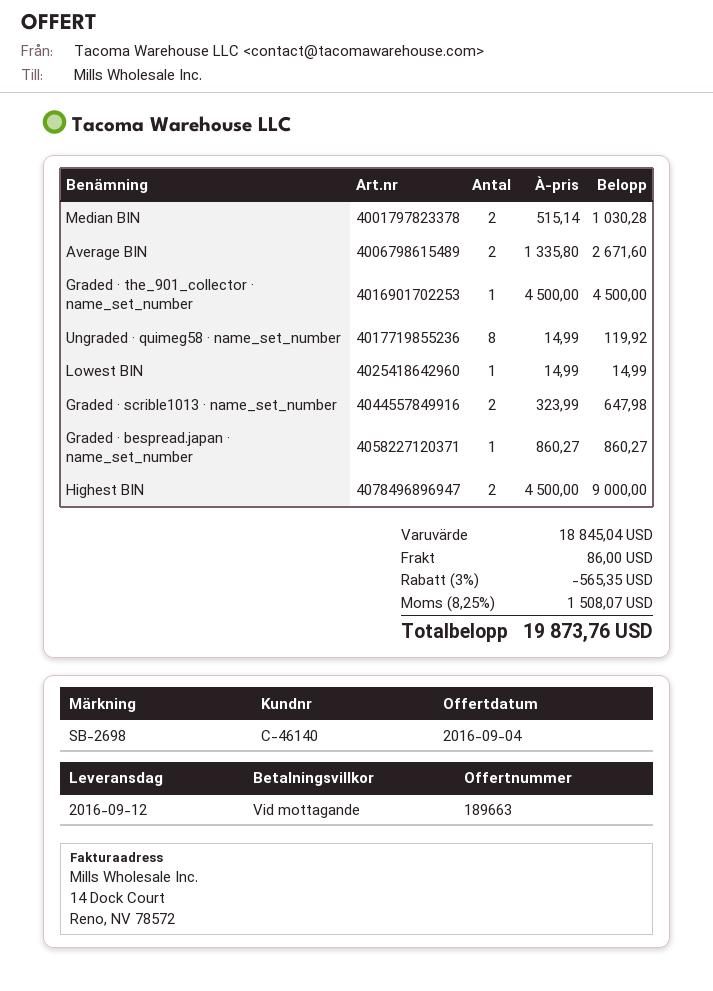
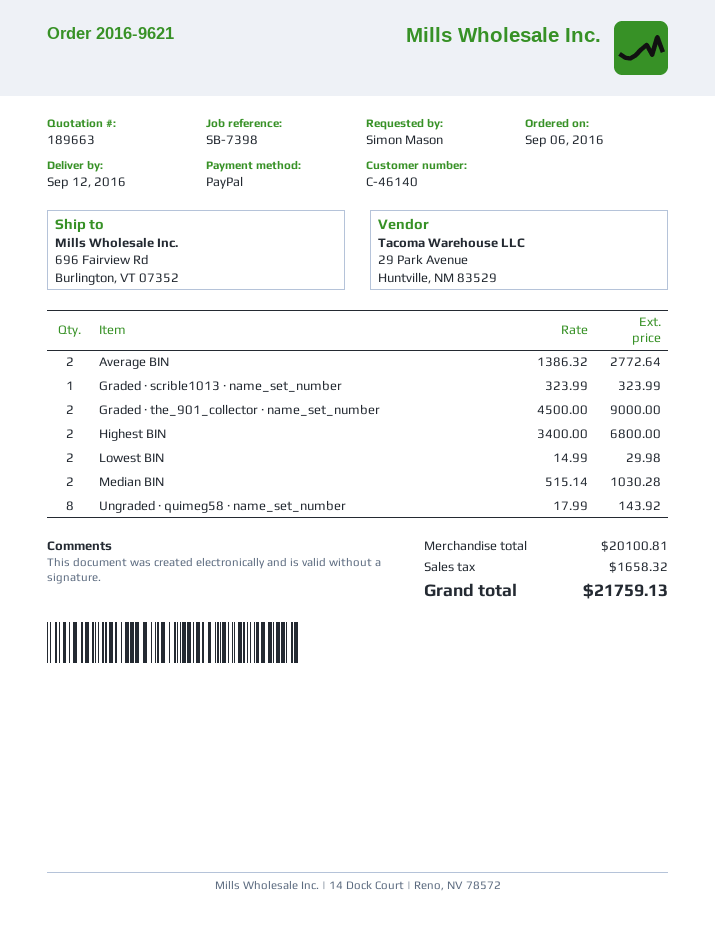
reference: SB-2698 -> SB-7398
Average BIN: 2 x 1335.80 = 2671.60 -> 2 x 1386.32 = 2772.64
Graded · the_901_collector · name_set_number: 1 x 4500.00 = 4500.00 -> 2 x 4500.00 = 9000.00
Ungraded · quimeg58 · name_set_number: 8 x 14.99 = 119.92 -> 8 x 17.99 = 143.92
Lowest BIN: 1 x 14.99 = 14.99 -> 2 x 14.99 = 29.98
Graded · scrible1013 · name_set_number: 2 x 323.99 = 647.98 -> 1 x 323.99 = 323.99
Graded · bespread.japan · name_set_number: 1 x 860.27 = 860.27 -> none
Highest BIN: 2 x 4500.00 = 9000.00 -> 2 x 3400.00 = 6800.00
subtotal: 18845.04 -> 20100.81
discount: 3% = 565.35 -> none
shipping: 86.00 -> none
tax: 1508.07 -> 1658.32
total: 19873.76 -> 21759.13

